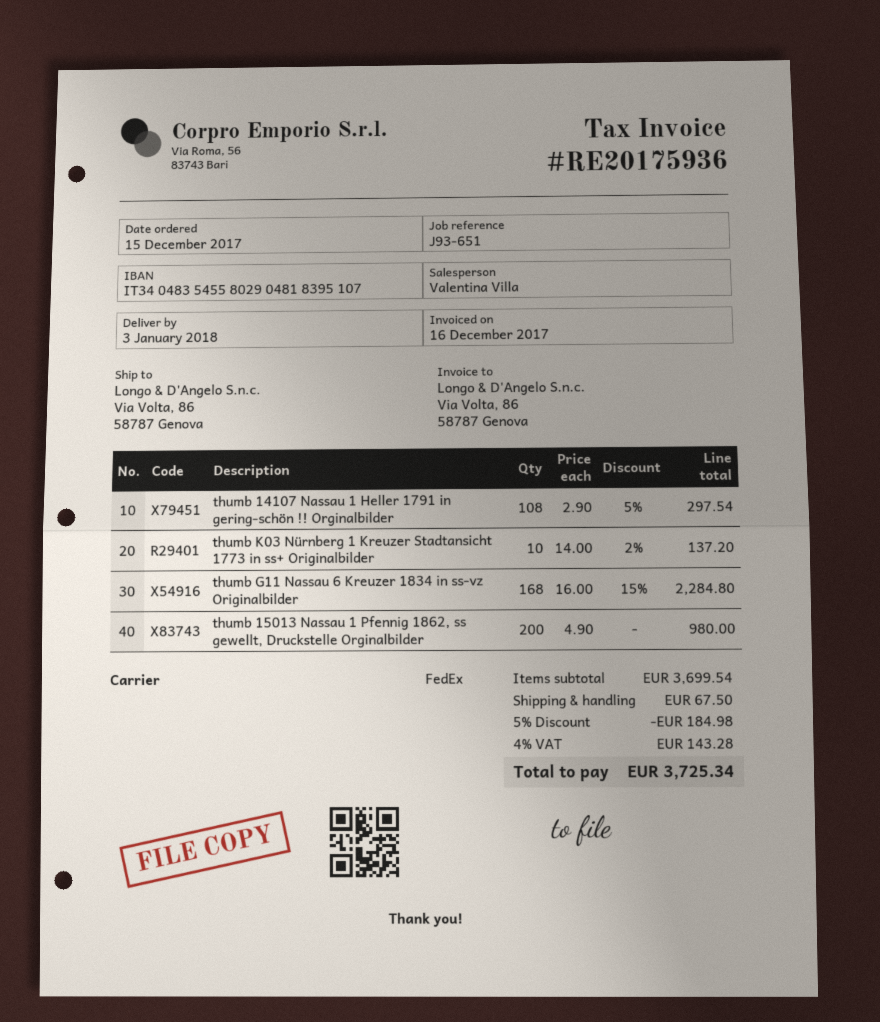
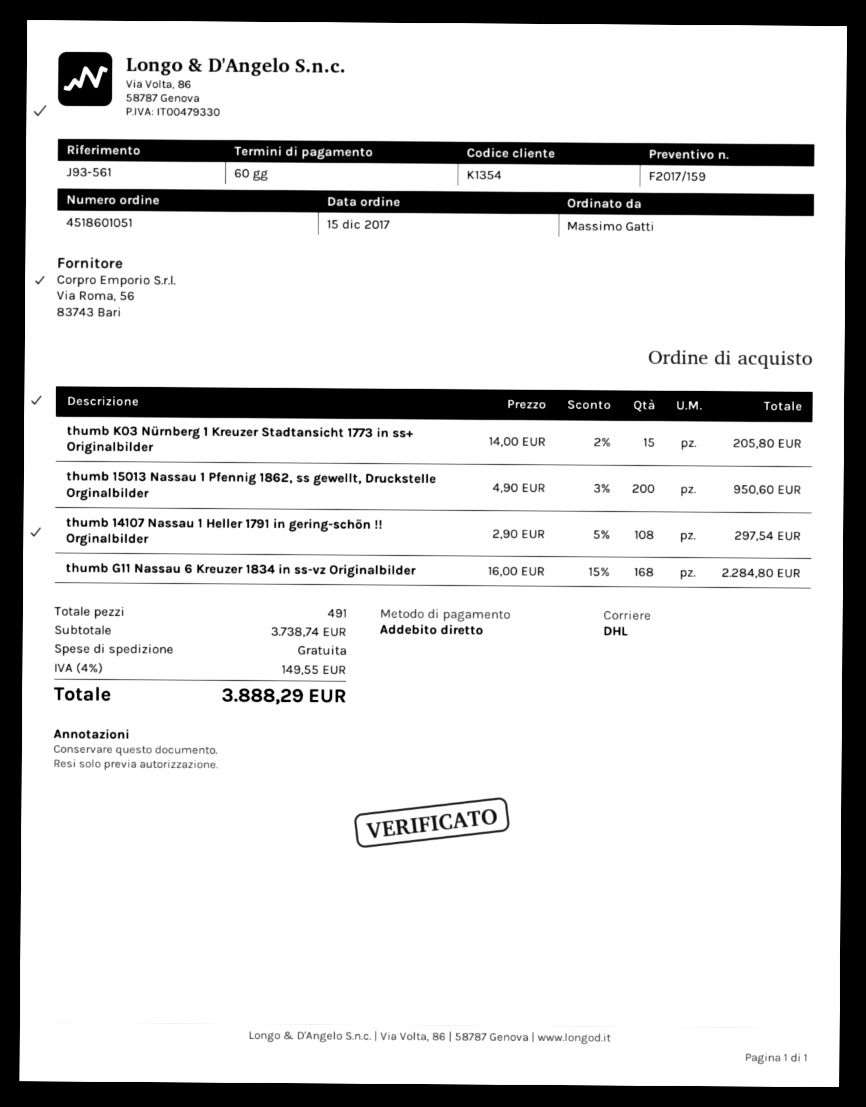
reference: J93-651 -> J93-561
shipping method: FedEx -> DHL
thumb K03 Nürnberg 1 Kreuzer Stadtansicht 1773 in ss+ Originalbilder: 10 x 14.00 - 2% = 137.20 -> 15 x 14.00 - 2% = 205.80
thumb 15013 Nassau 1 Pfennig 1862, ss gewellt, Druckstelle Orginalbilder: 200 x 4.90 = 980.00 -> 200 x 4.90 - 3% = 950.60
subtotal: 3699.54 -> 3738.74
discount: 5% = 184.98 -> none
shipping: 67.50 -> 0.00
tax: 4% = 143.28 -> 4% = 149.55
total: 3725.34 -> 3888.29

